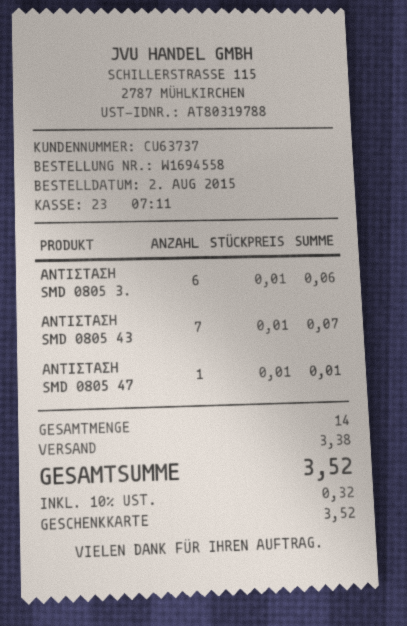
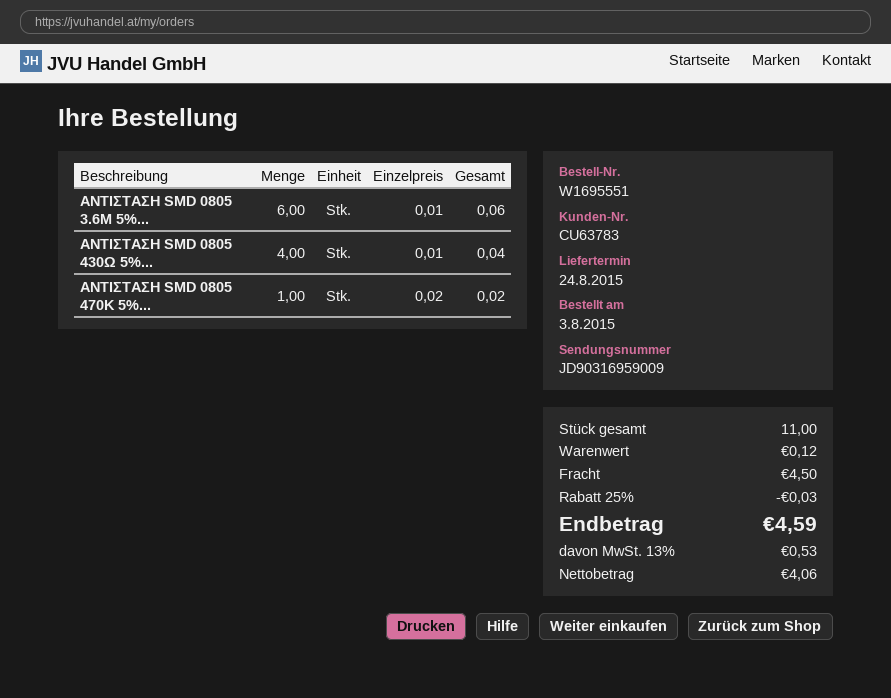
order number: W1694558 -> W1695551
order date: 2015-08-02 -> 2015-08-03
customer number: CU63737 -> CU63783
ΑΝΤΙΣΤΑΣΗ SMD 0805 43: 7 x 0.01 = 0.07 -> 4 x 0.01 = 0.04
ΑΝΤΙΣΤΑΣΗ SMD 0805 47: 1 x 0.01 = 0.01 -> 1 x 0.02 = 0.02
total quantity: 14 -> 11
discount: none -> 25% = 0.03
shipping: 3.38 -> 4.50
tax: 10% = 0.32 -> 13% = 0.53
total: 3.52 -> 4.59

